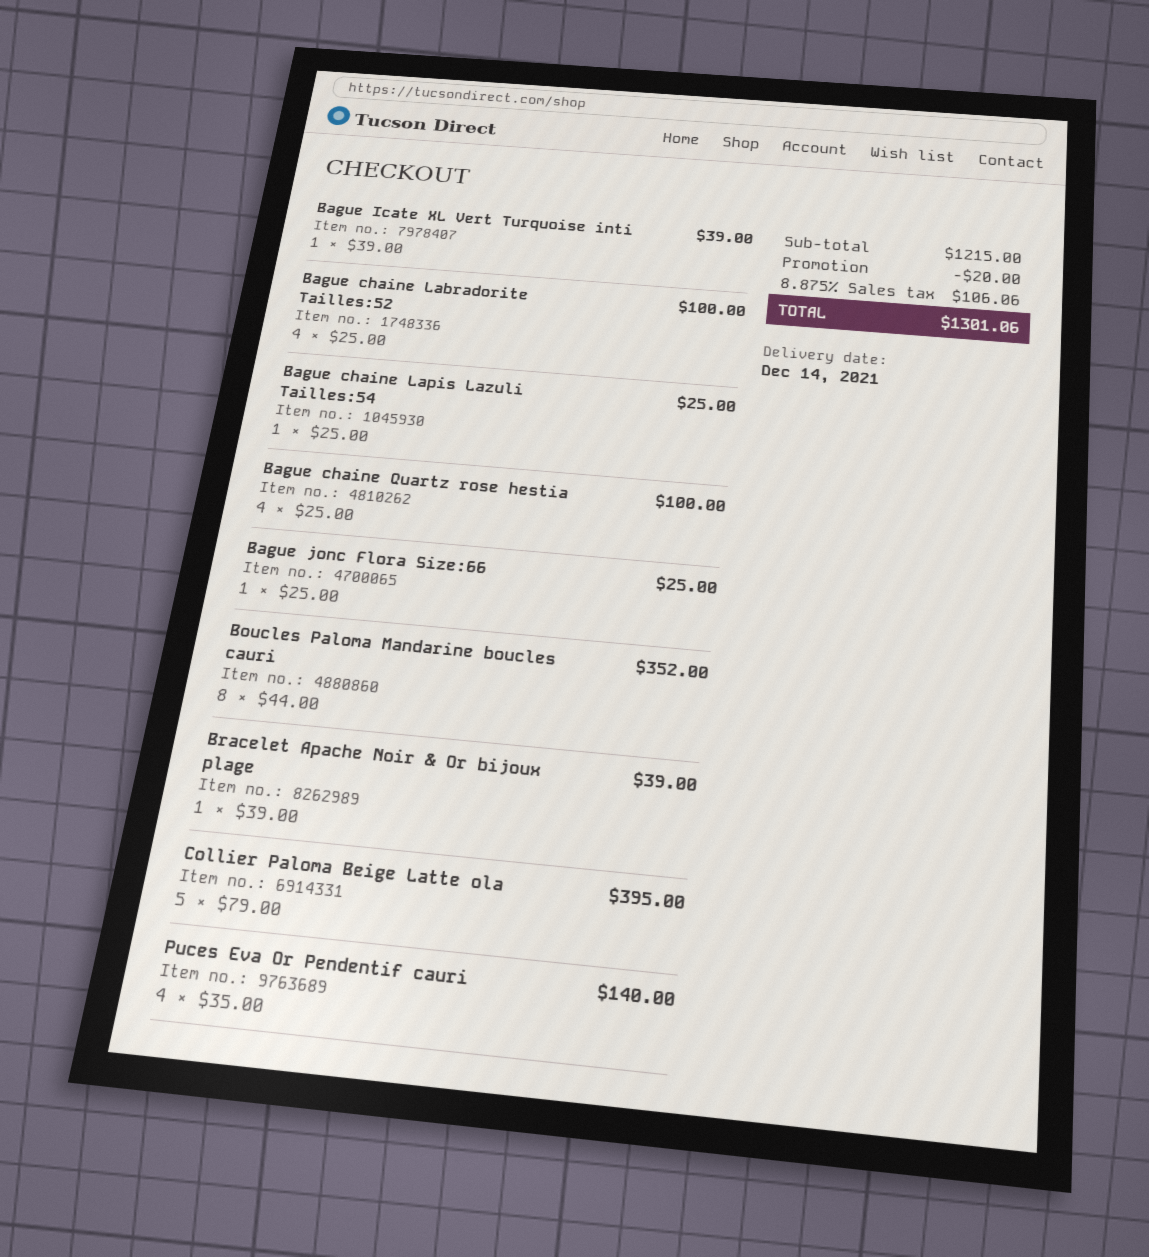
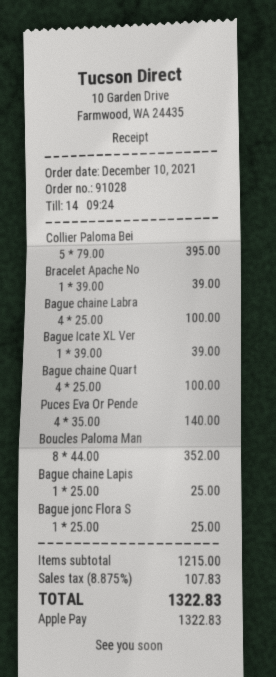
discount: 20.00 -> none
tax: 8.875% = 106.06 -> 8.875% = 107.83
total: 1301.06 -> 1322.83

